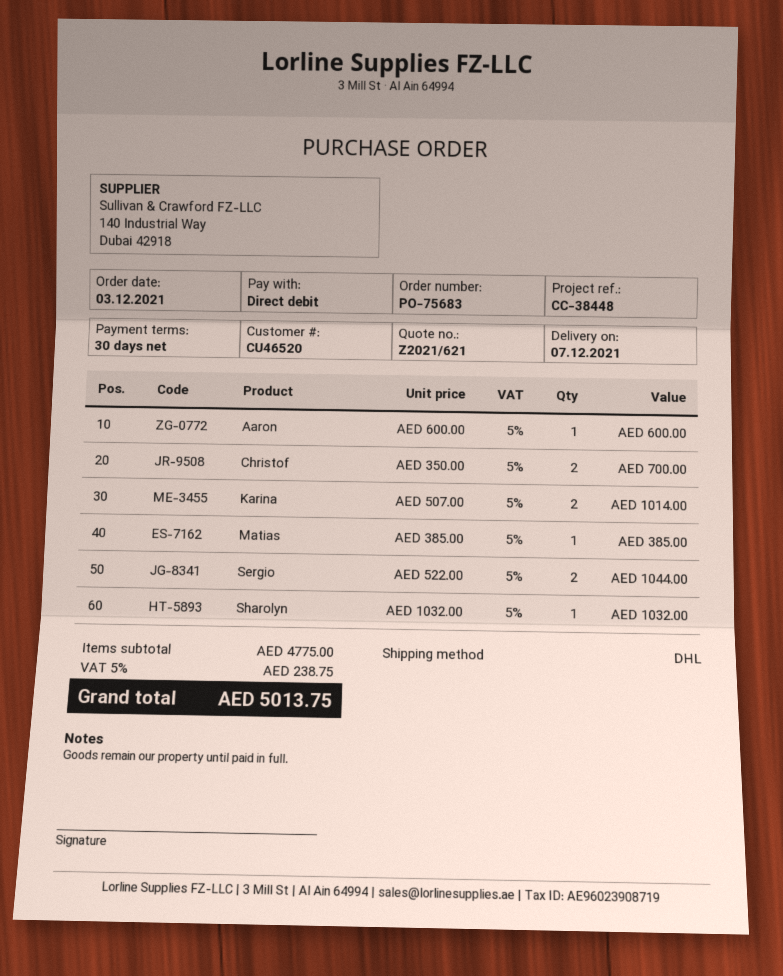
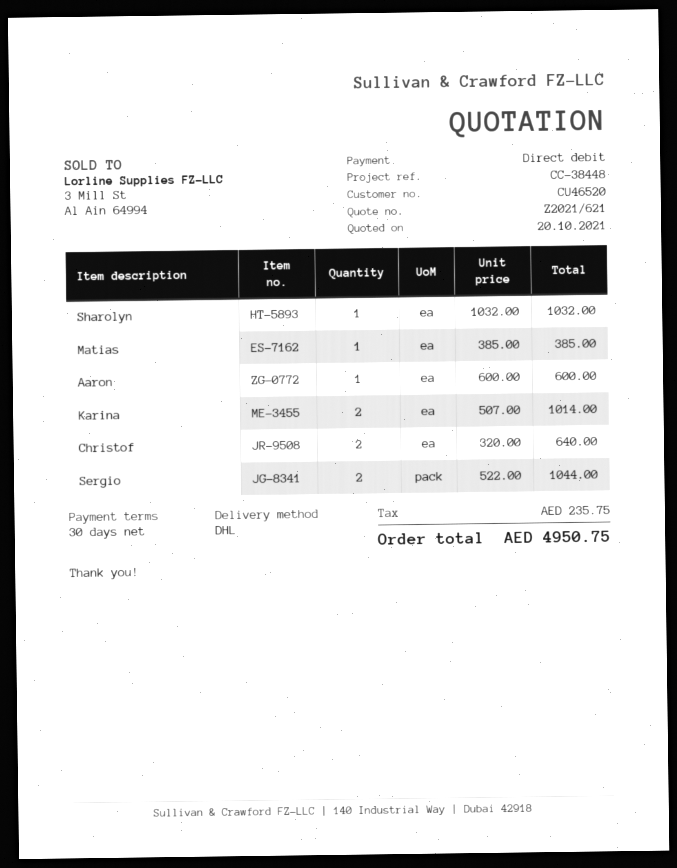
Christof: 2 x 350.00 = 700.00 -> 2 x 320.00 = 640.00
tax: 238.75 -> 235.75
total: 5013.75 -> 4950.75

